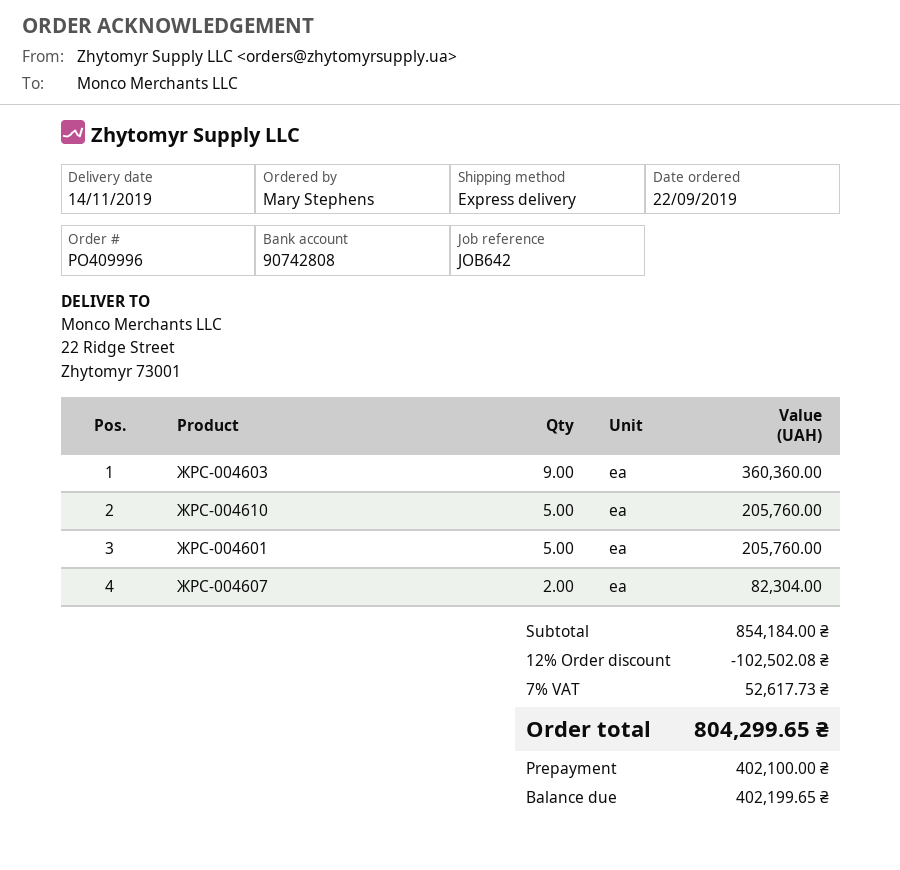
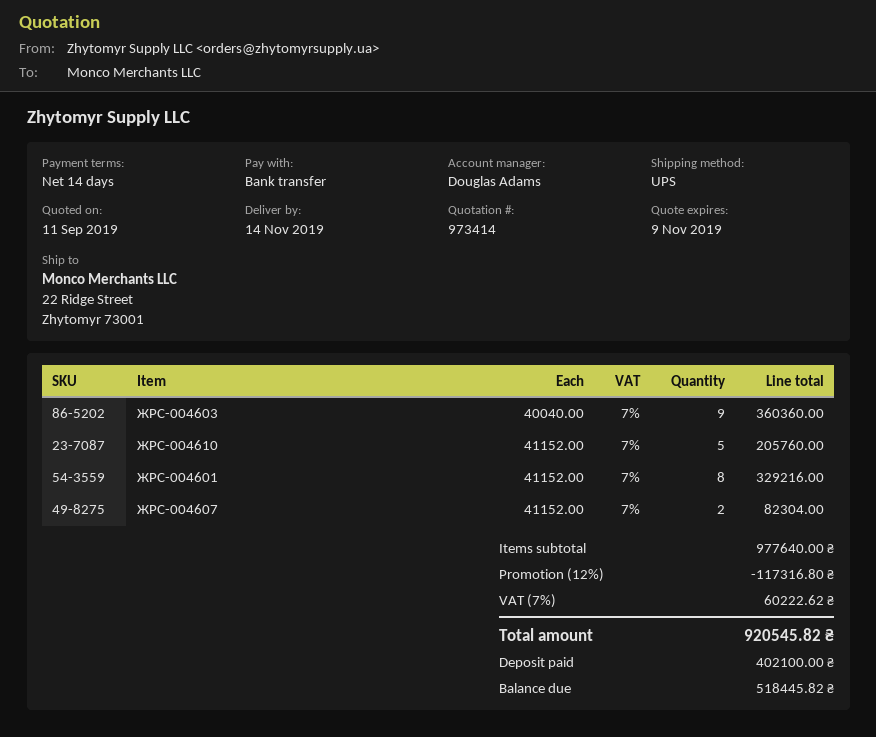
shipping method: express -> UPS
ЖРС-004601: 5 for 205760.00 -> 8 for 329216.00
subtotal: 854184.00 -> 977640.00
discount: 12% = 102502.08 -> 12% = 117316.80
tax: 7% = 52617.73 -> 7% = 60222.62
total: 804299.65 -> 920545.82
balance: 402199.65 -> 518445.82

